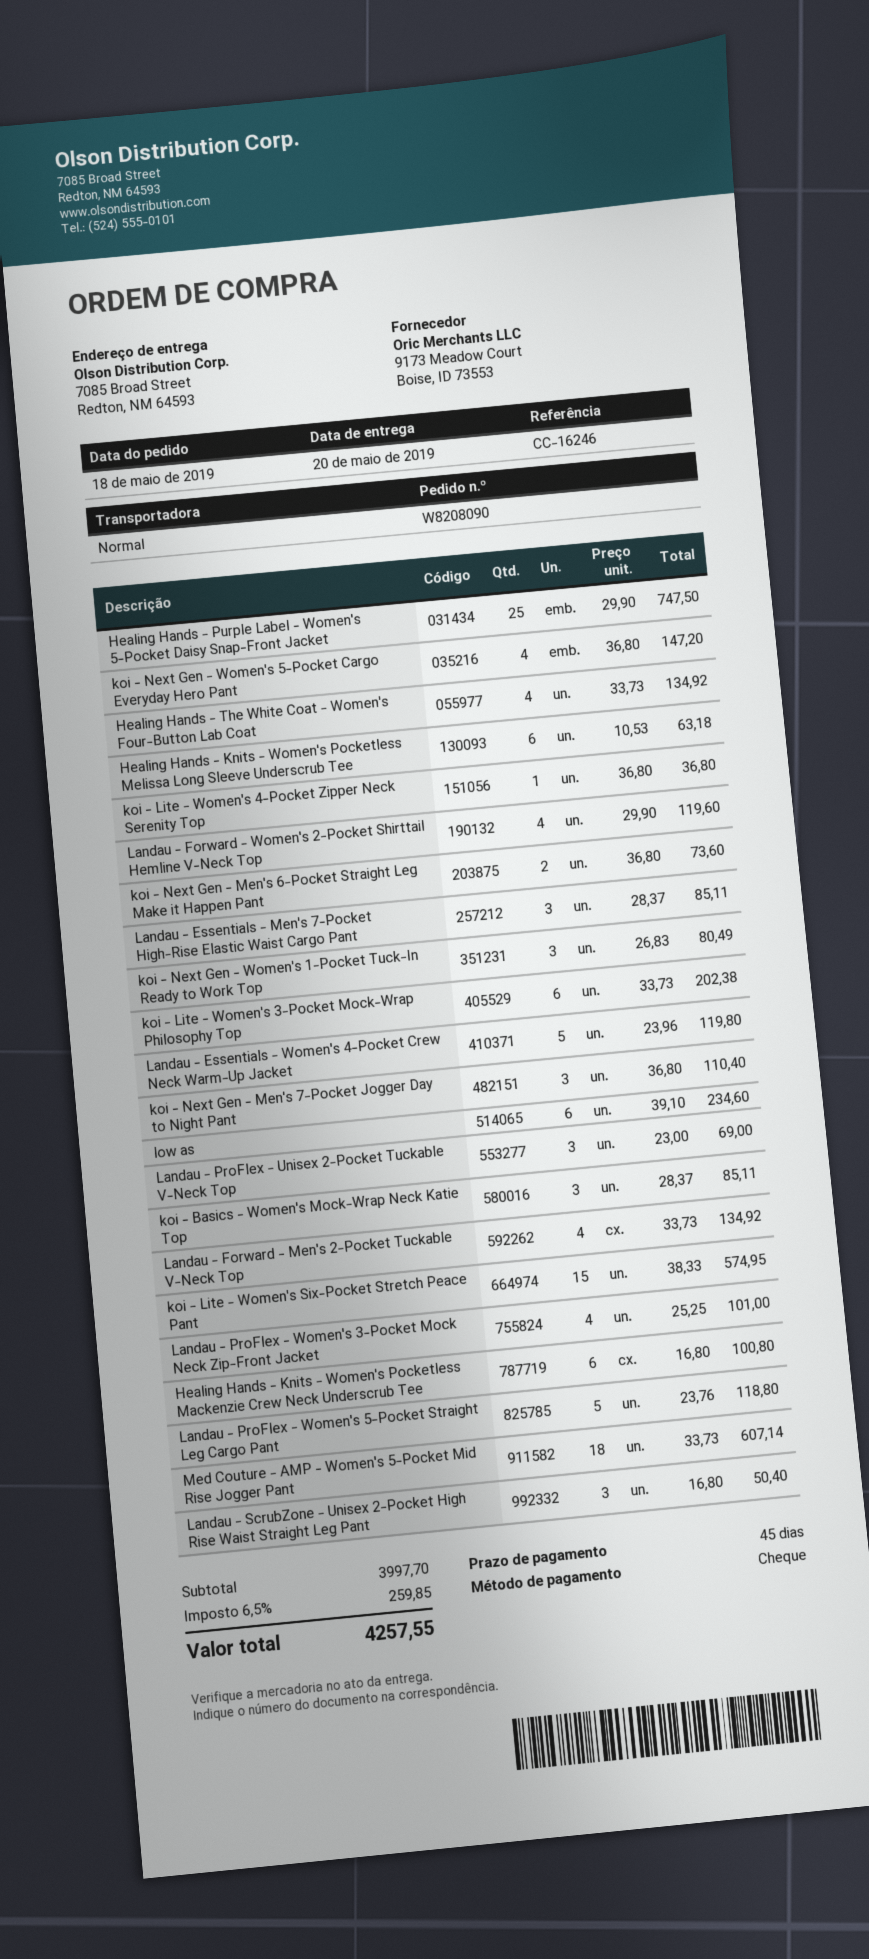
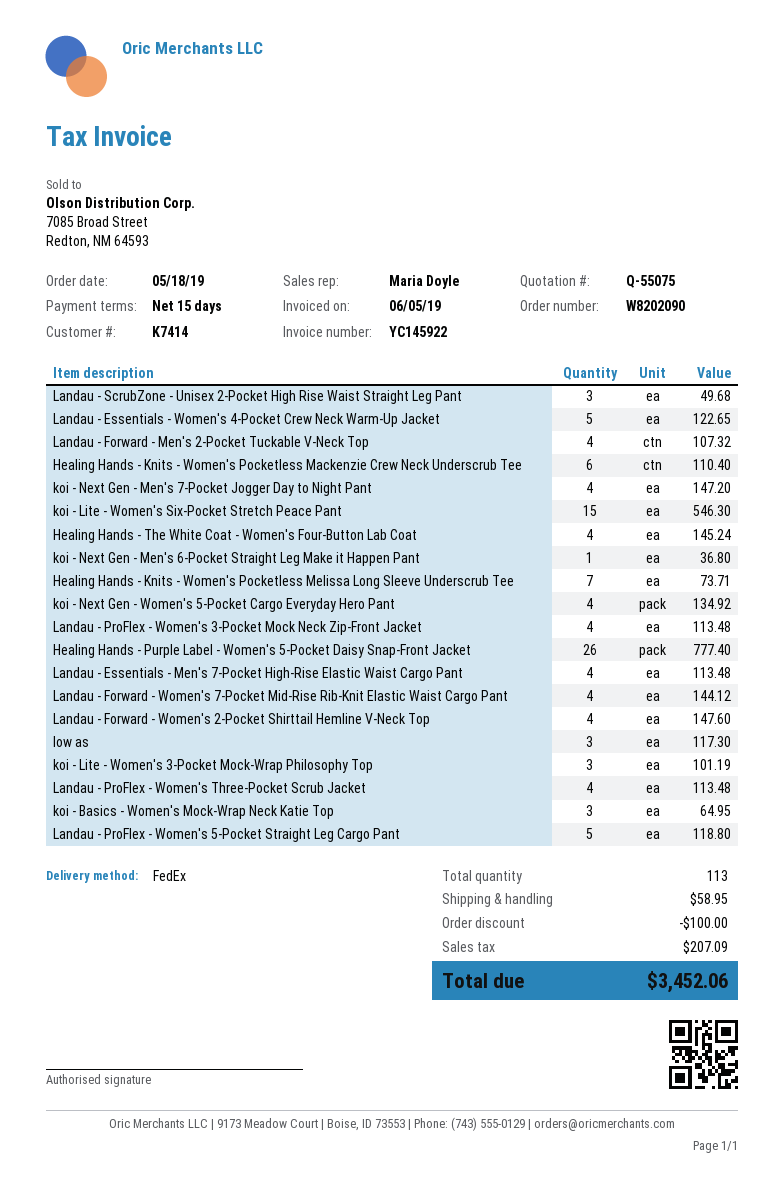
order number: W8208090 -> W8202090
payment terms: 45 days -> 15 days
shipping method: standard -> FedEx
Healing Hands - Purple Label - Women's 5-Pocket Daisy Snap-Front Jacket: 25 for 747.50 -> 26 for 777.40
koi - Next Gen - Women's 5-Pocket Cargo Everyday Hero Pant: 4 for 147.20 -> 4 for 134.92
Healing Hands - The White Coat - Women's Four-Button Lab Coat: 4 for 134.92 -> 4 for 145.24
Healing Hands - Knits - Women's Pocketless Melissa Long Sleeve Underscrub Tee: 6 for 63.18 -> 7 for 73.71
koi - Lite - Women's 4-Pocket Zipper Neck Serenity Top: 1 for 36.80 -> none
Landau - Forward - Women's 2-Pocket Shirttail Hemline V-Neck Top: 4 for 119.60 -> 4 for 147.60
koi - Next Gen - Men's 6-Pocket Straight Leg Make it Happen Pant: 2 for 73.60 -> 1 for 36.80
Landau - Essentials - Men's 7-Pocket High-Rise Elastic Waist Cargo Pant: 3 for 85.11 -> 4 for 113.48
koi - Next Gen - Women's 1-Pocket Tuck-In Ready to Work Top: 3 for 80.49 -> none
koi - Lite - Women's 3-Pocket Mock-Wrap Philosophy Top: 6 for 202.38 -> 3 for 101.19
Landau - Essentials - Women's 4-Pocket Crew Neck Warm-Up Jacket: 5 for 119.80 -> 5 for 122.65
koi - Next Gen - Men's 7-Pocket Jogger Day to Night Pant: 3 for 110.40 -> 4 for 147.20
low as: 6 for 234.60 -> 3 for 117.30
Landau - ProFlex - Unisex 2-Pocket Tuckable V-Neck Top: 3 for 69.00 -> none
koi - Basics - Women's Mock-Wrap Neck Katie Top: 3 for 85.11 -> 3 for 64.95
Landau - Forward - Men's 2-Pocket Tuckable V-Neck Top: 4 for 134.92 -> 4 for 107.32
koi - Lite - Women's Six-Pocket Stretch Peace Pant: 15 for 574.95 -> 15 for 546.30
Landau - ProFlex - Women's 3-Pocket Mock Neck Zip-Front Jacket: 4 for 101.00 -> 4 for 113.48
Healing Hands - Knits - Women's Pocketless Mackenzie Crew Neck Underscrub Tee: 6 for 100.80 -> 6 for 110.40
Med Couture - AMP - Women's 5-Pocket Mid Rise Jogger Pant: 18 for 607.14 -> none
Landau - ScrubZone - Unisex 2-Pocket High Rise Waist Straight Leg Pant: 3 for 50.40 -> 3 for 49.68
Landau - Forward - Women's 7-Pocket Mid-Rise Rib-Knit Elastic Waist Cargo Pant: none -> 4 for 144.12
Landau - ProFlex - Women's Three-Pocket Scrub Jacket: none -> 4 for 113.48
discount: none -> 100.00
shipping: none -> 58.95
tax: 259.85 -> 207.09
total: 4257.55 -> 3452.06

